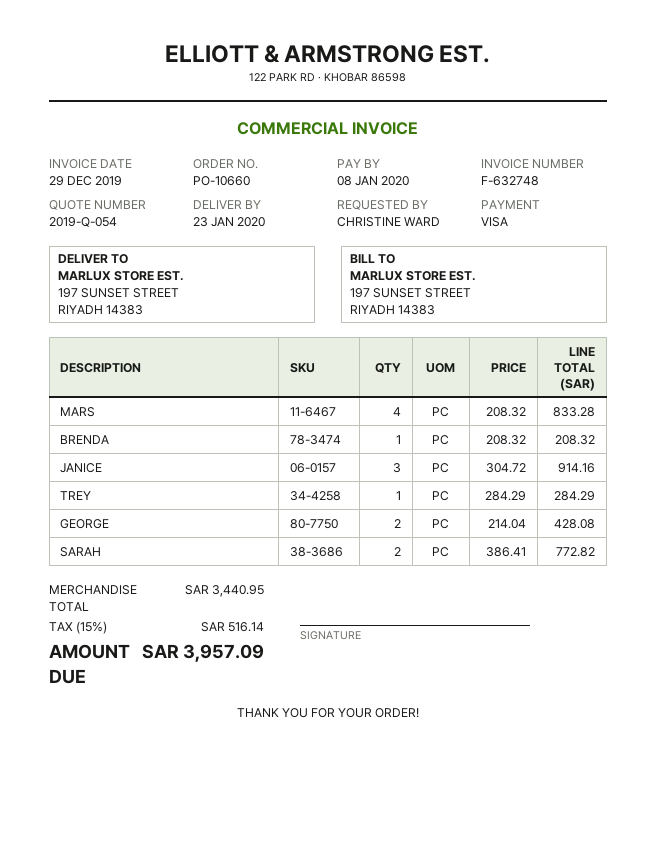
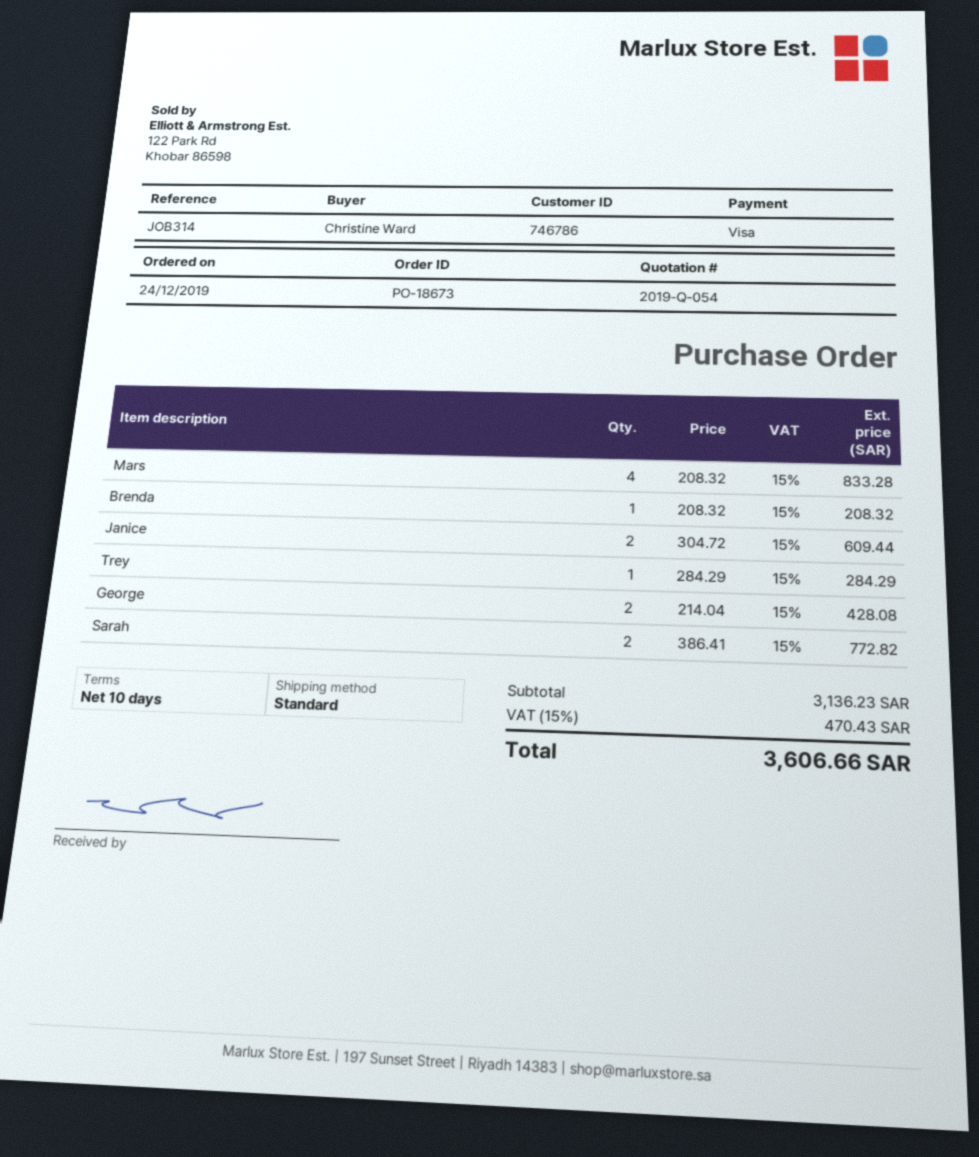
order number: PO-10660 -> PO-18673
JANICE: 3 x 304.72 = 914.16 -> 2 x 304.72 = 609.44
subtotal: 3440.95 -> 3136.23
tax: 15% = 516.14 -> 15% = 470.43
total: 3957.09 -> 3606.66

